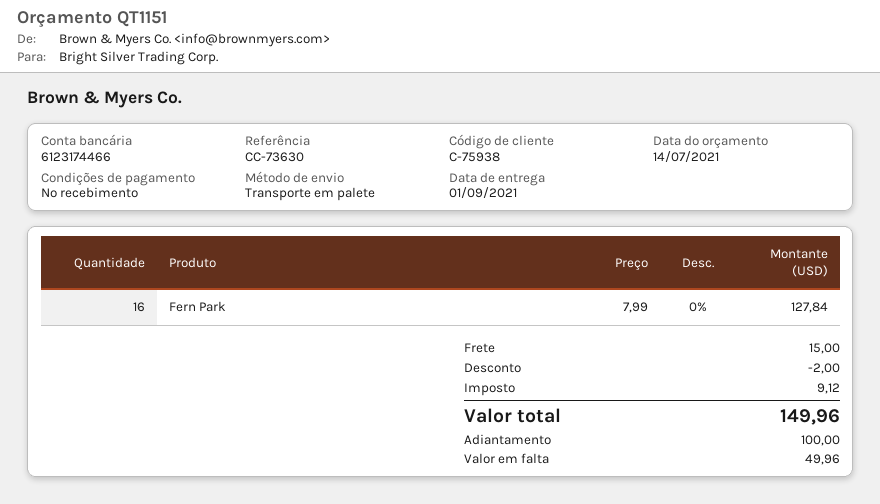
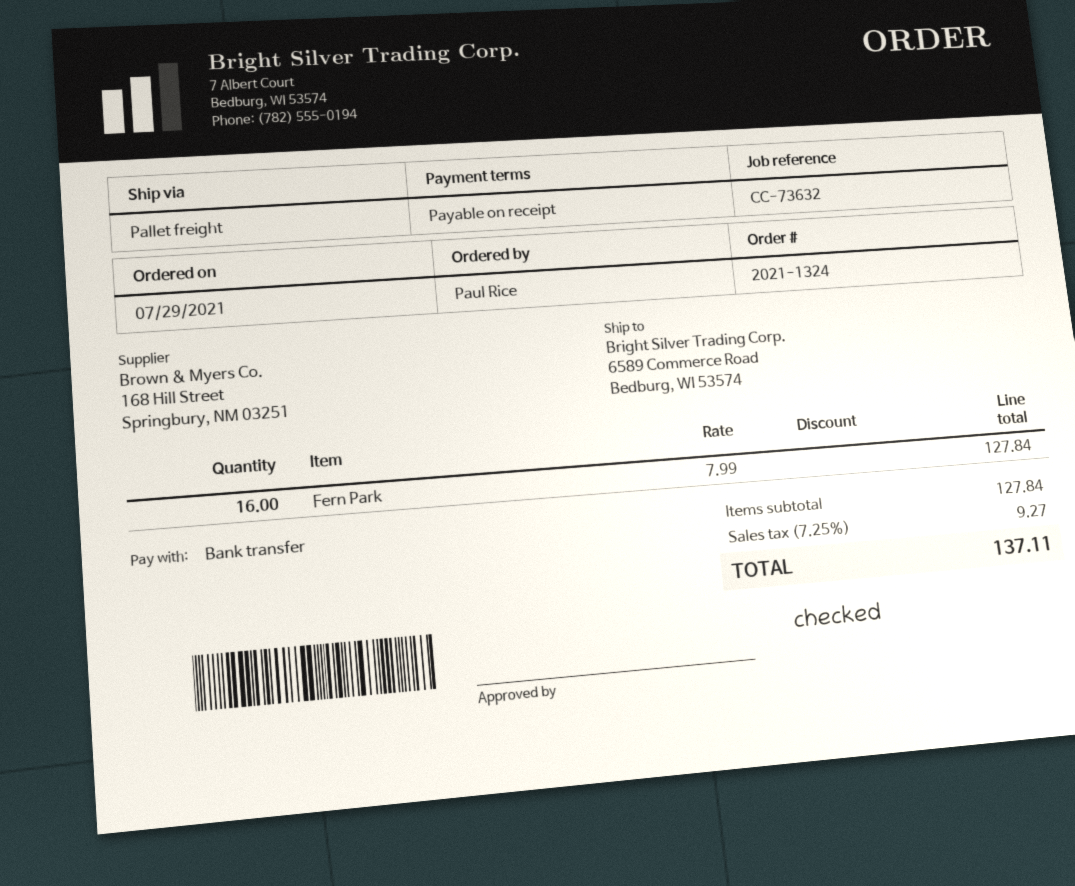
reference: CC-73630 -> CC-73632
discount: 2.00 -> none
shipping: 15.00 -> none
tax: 9.12 -> 9.27
total: 149.96 -> 137.11

